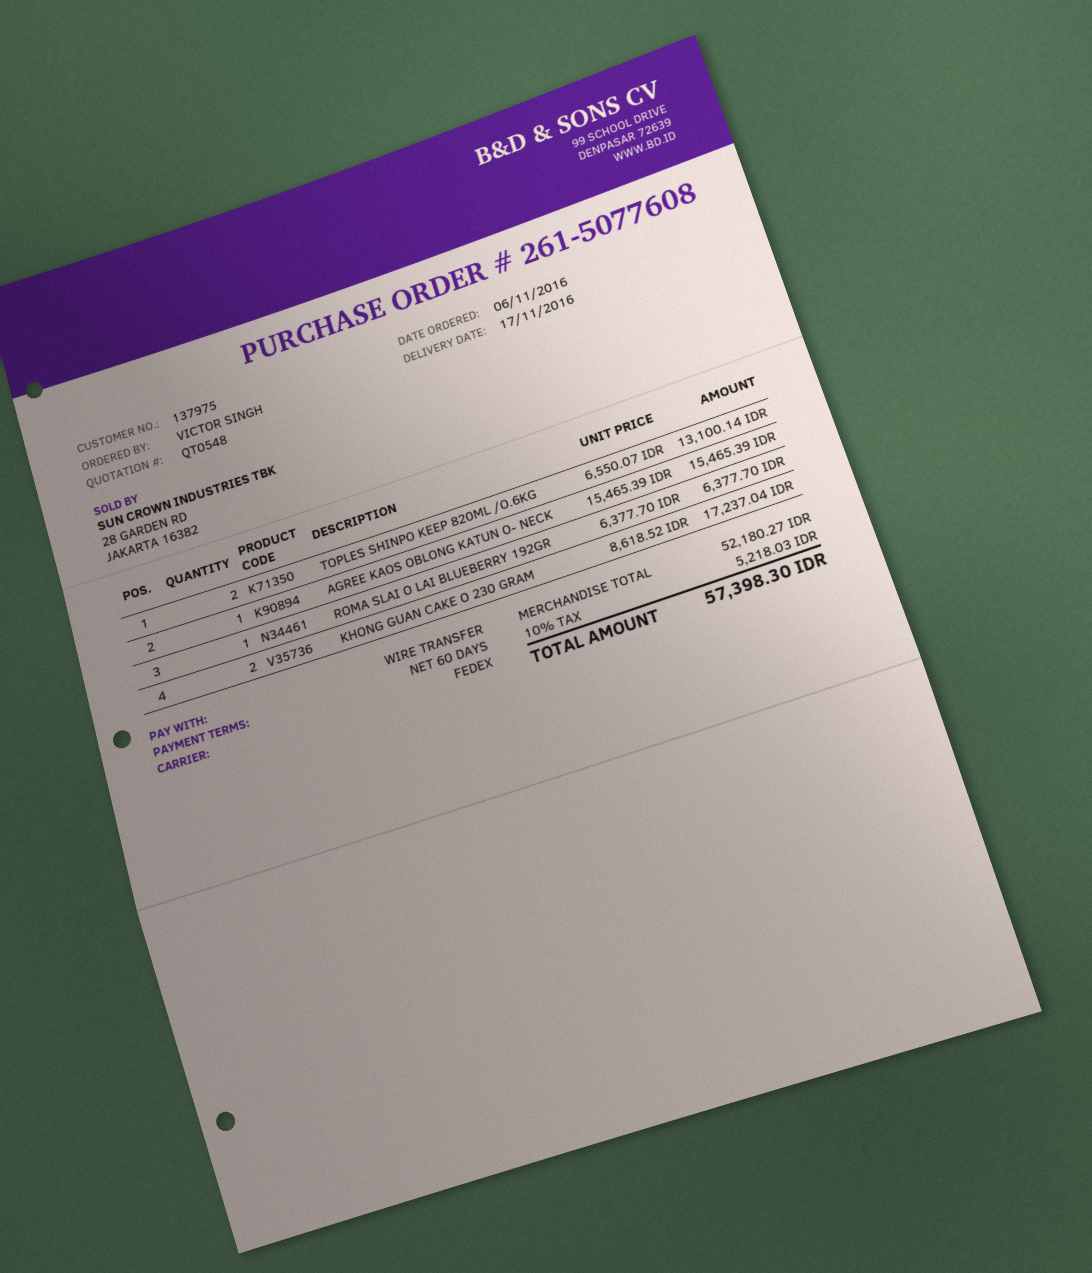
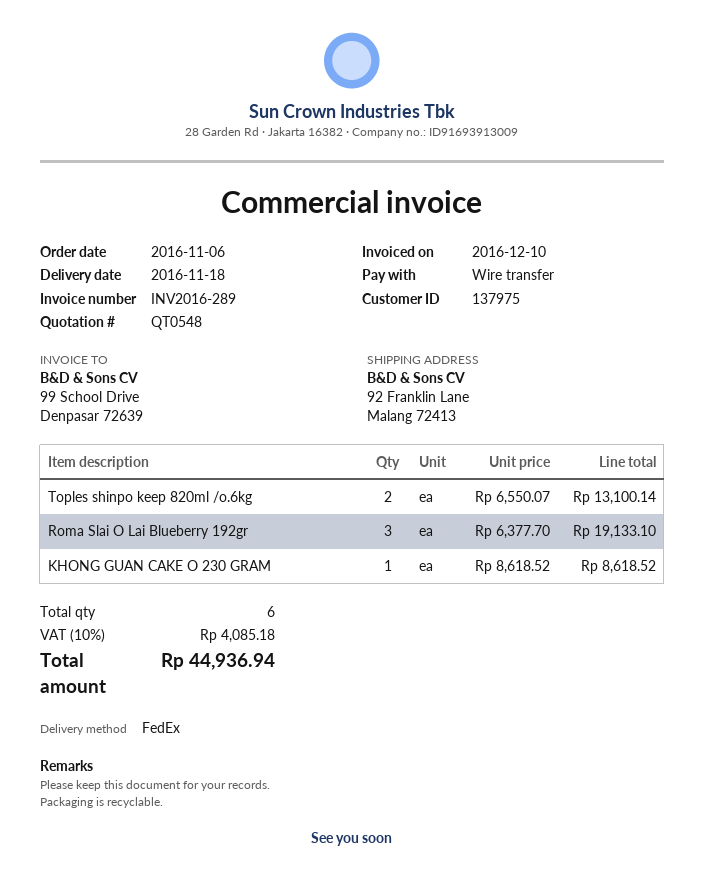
delivery date: 2016-11-17 -> 2016-11-18
AGREE KAOS OBLONG KATUN O- NECK: 1 x 15465.39 = 15465.39 -> none
ROMA SLAI O LAI BLUEBERRY 192GR: 1 x 6377.70 = 6377.70 -> 3 x 6377.70 = 19133.10
KHONG GUAN CAKE O 230 GRAM: 2 x 8618.52 = 17237.04 -> 1 x 8618.52 = 8618.52
tax: 10% = 5218.03 -> 10% = 4085.18
total: 57398.30 -> 44936.94

